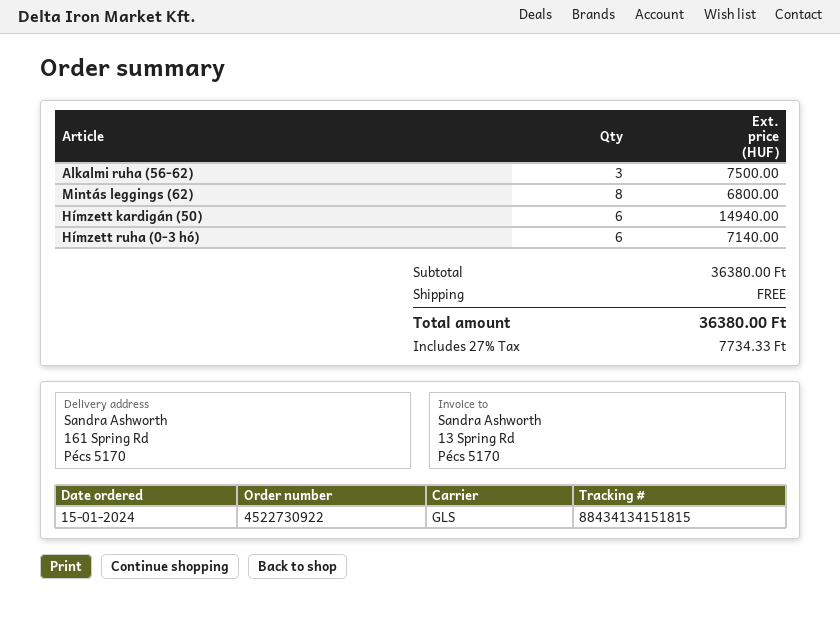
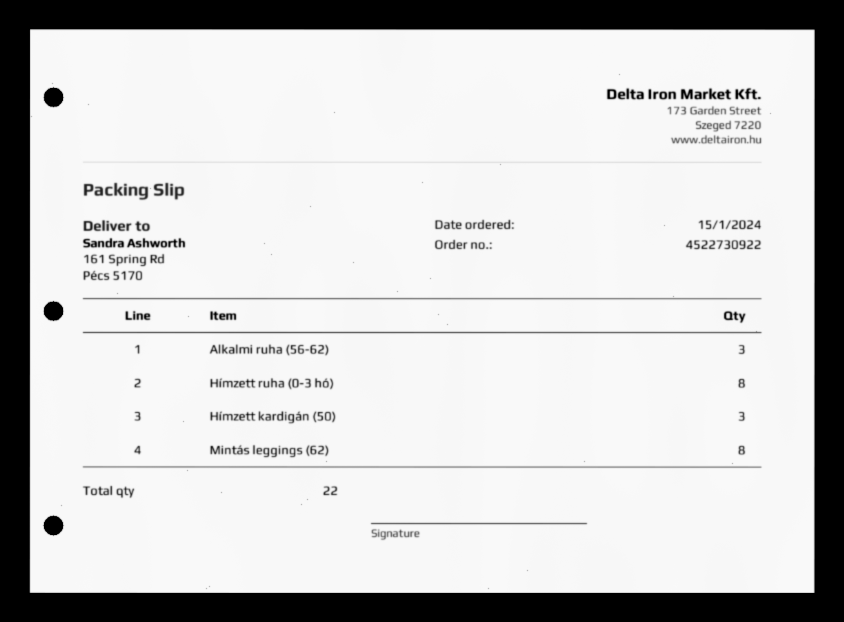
Hímzett kardigán (50): 6 -> 3
Hímzett ruha (0-3 hó): 6 -> 8

